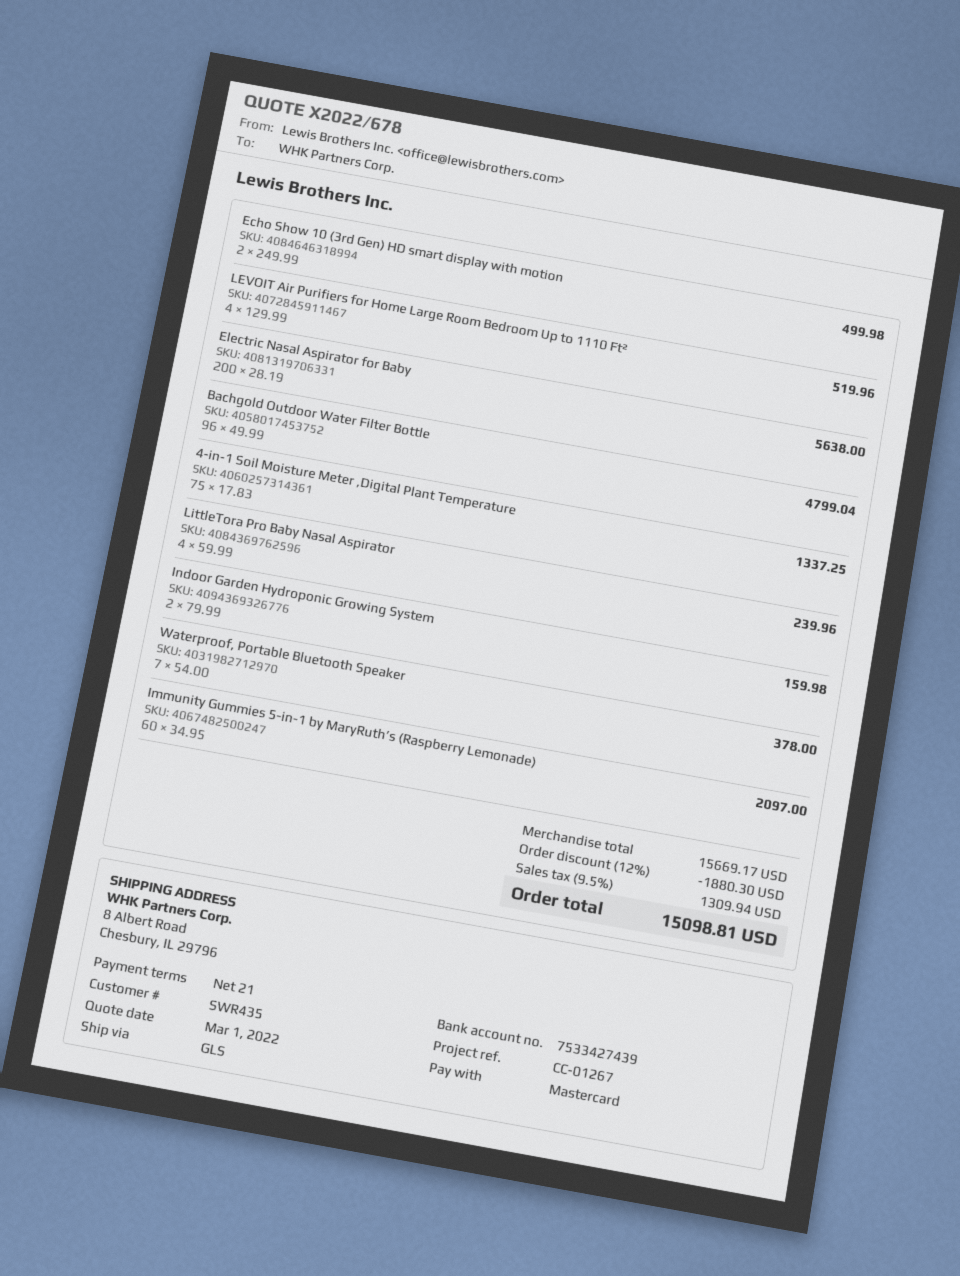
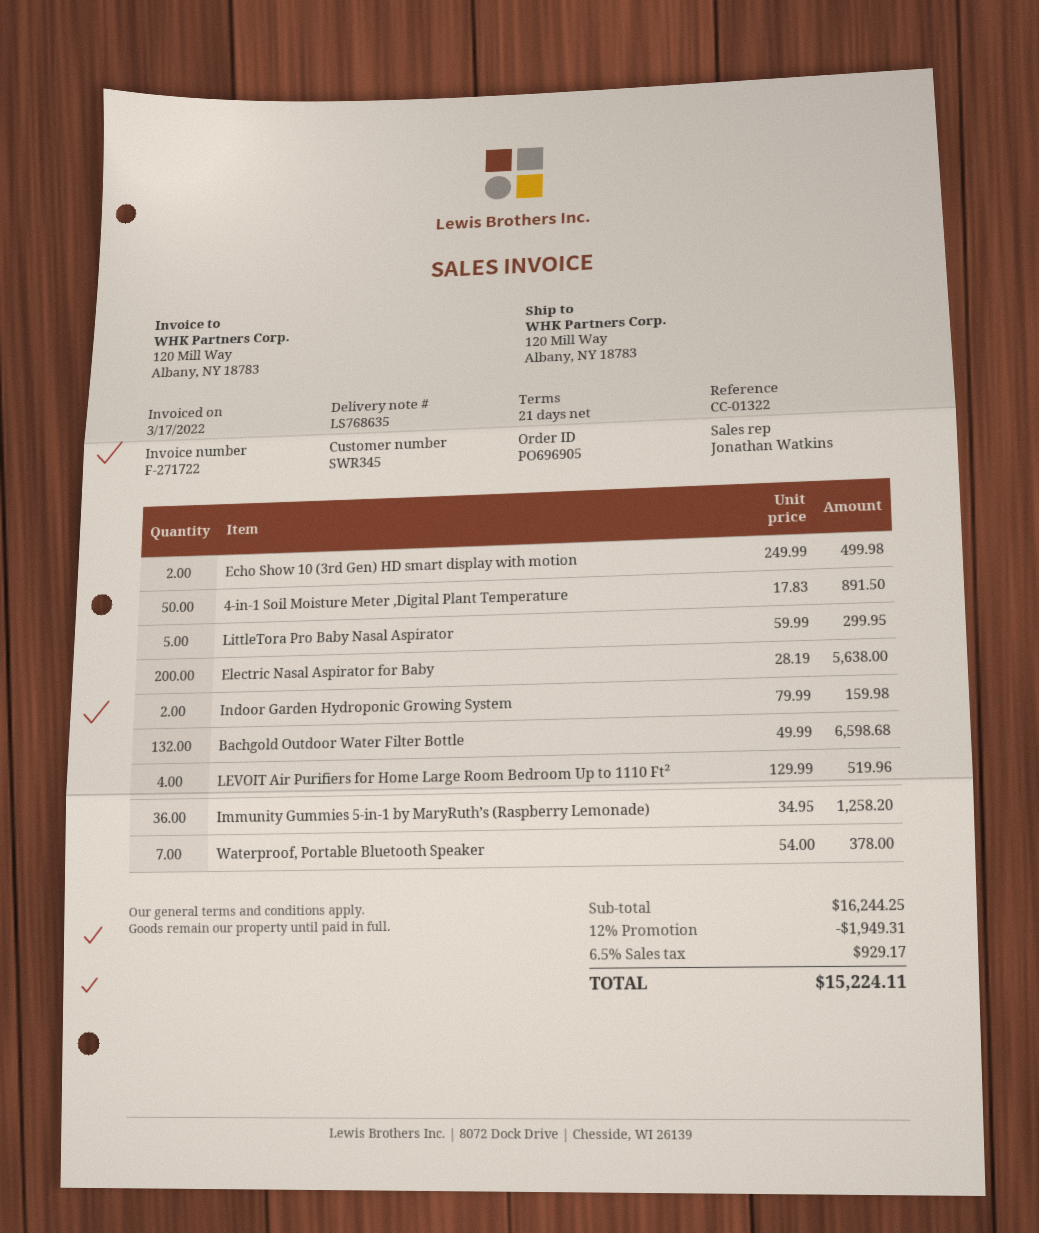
customer number: SWR435 -> SWR345
reference: CC-01267 -> CC-01322
ship to: 8 Albert Road, Chesbury, IL 29796 -> 120 Mill Way, Albany, NY 18783
Bachgold Outdoor Water Filter Bottle: 96 x 49.99 = 4799.04 -> 132 x 49.99 = 6598.68
4-in-1 Soil Moisture Meter ,Digital Plant Temperature: 75 x 17.83 = 1337.25 -> 50 x 17.83 = 891.50
LittleTora Pro Baby Nasal Aspirator: 4 x 59.99 = 239.96 -> 5 x 59.99 = 299.95
Immunity Gummies 5-in-1 by MaryRuth’s (Raspberry Lemonade): 60 x 34.95 = 2097.00 -> 36 x 34.95 = 1258.20
subtotal: 15669.17 -> 16244.25
discount: 12% = 1880.30 -> 12% = 1949.31
tax: 9.5% = 1309.94 -> 6.5% = 929.17
total: 15098.81 -> 15224.11

